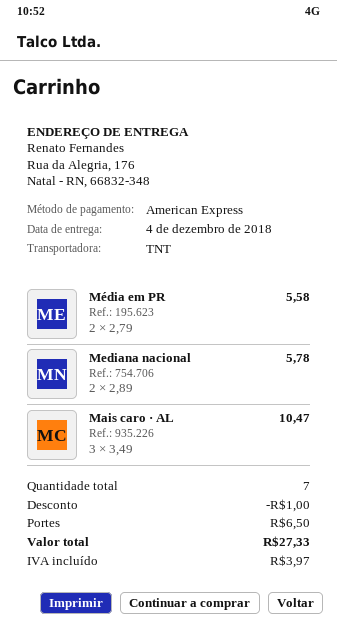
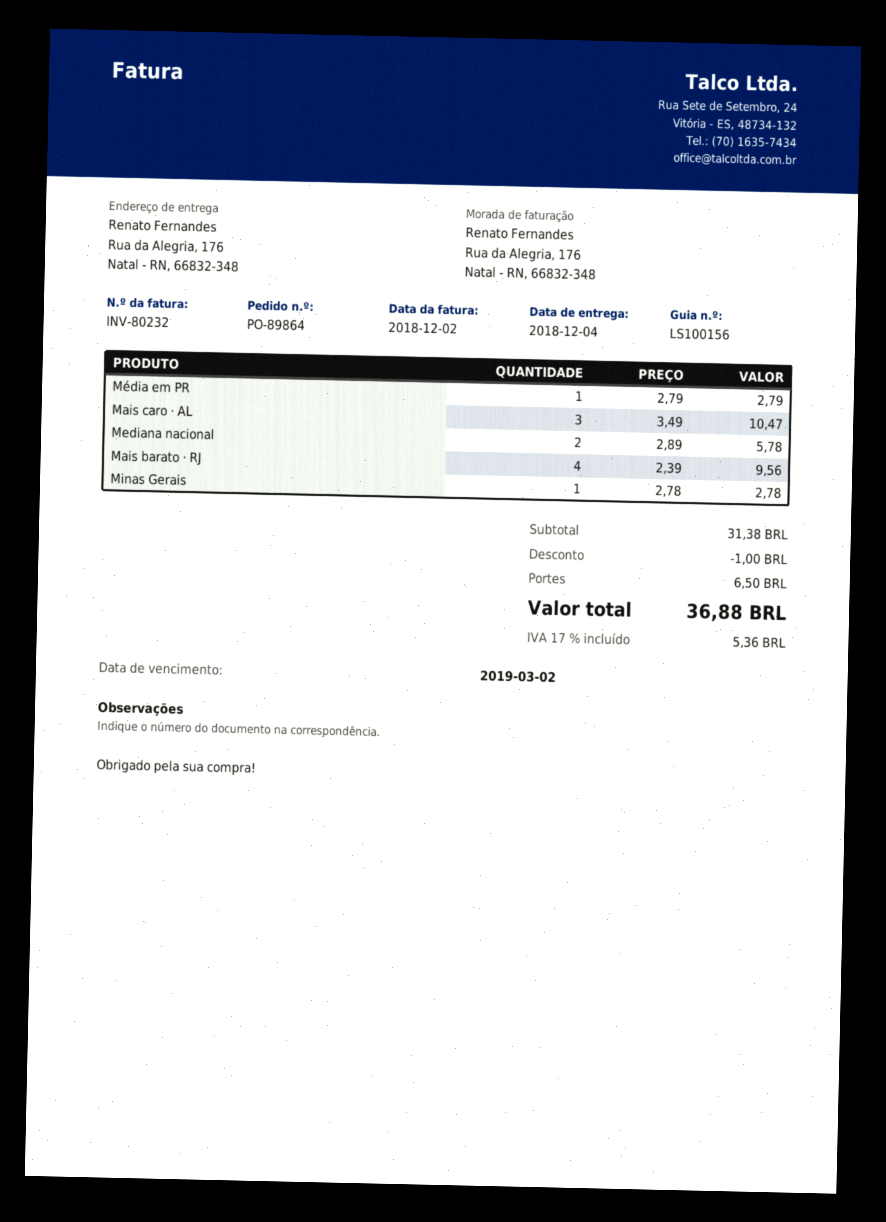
Média em PR: 2 x 2.79 = 5.58 -> 1 x 2.79 = 2.79
Mais barato · RJ: none -> 4 x 2.39 = 9.56
Minas Gerais: none -> 1 x 2.78 = 2.78
tax: 3.97 -> 5.36
total: 27.33 -> 36.88

